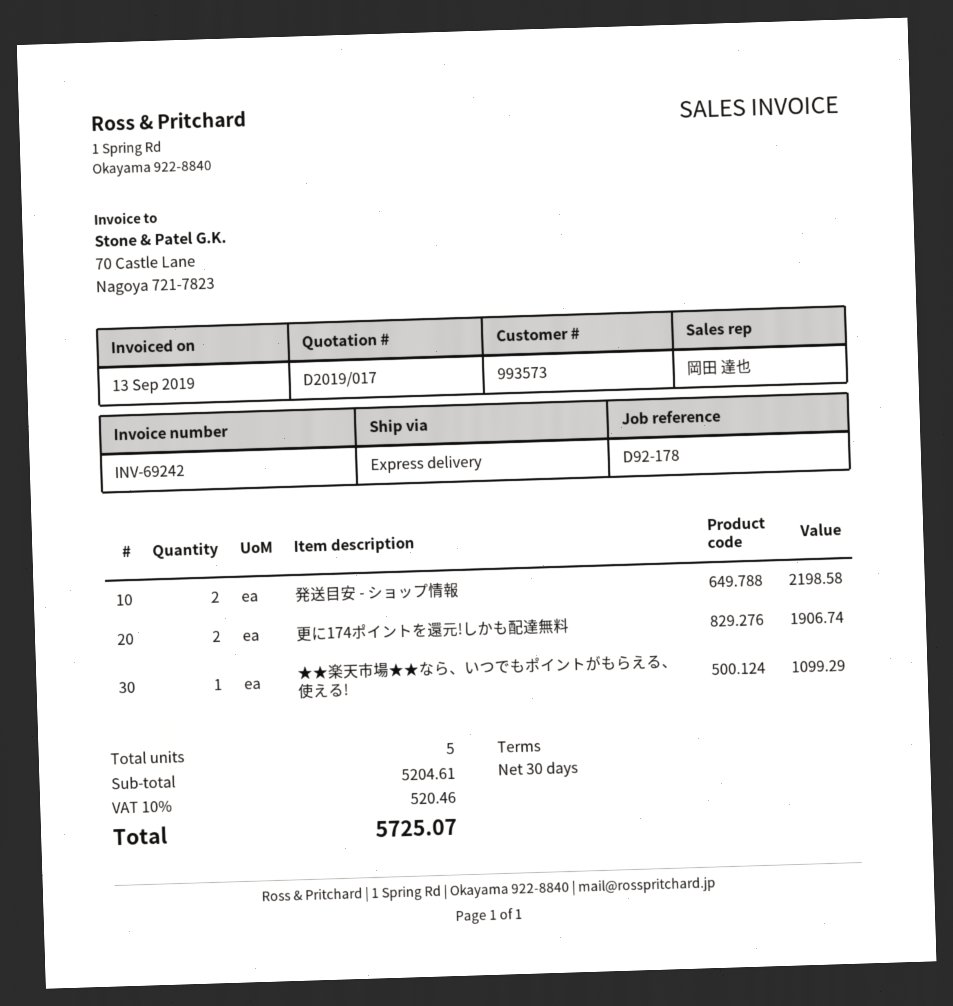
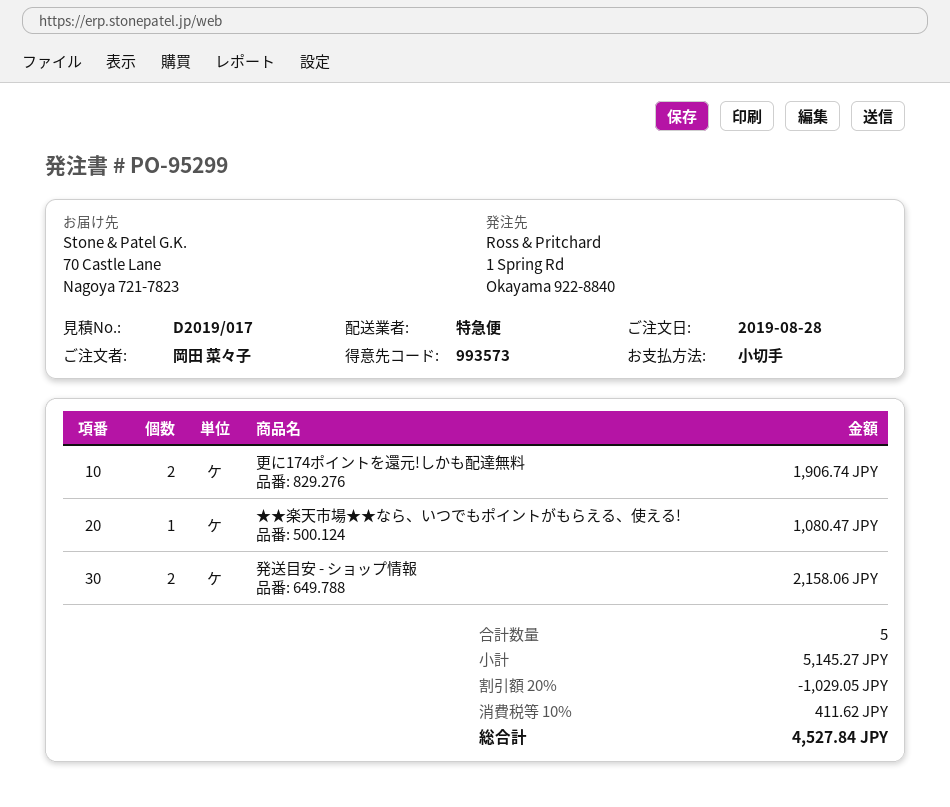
発送目安 - ショップ情報: 2 for 2198.58 -> 2 for 2158.06
★★楽天市場★★なら、いつでもポイントがもらえる、使える!: 1 for 1099.29 -> 1 for 1080.47
subtotal: 5204.61 -> 5145.27
discount: none -> 20% = 1029.05
tax: 10% = 520.46 -> 10% = 411.62
total: 5725.07 -> 4527.84

